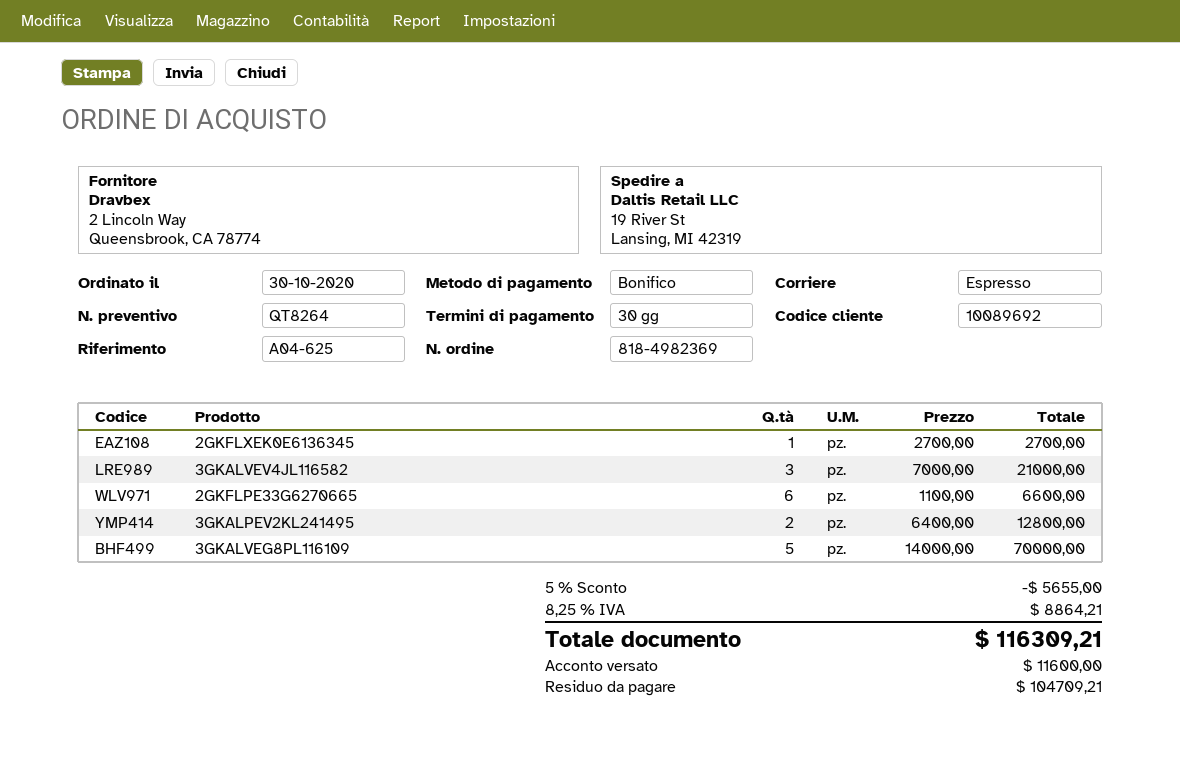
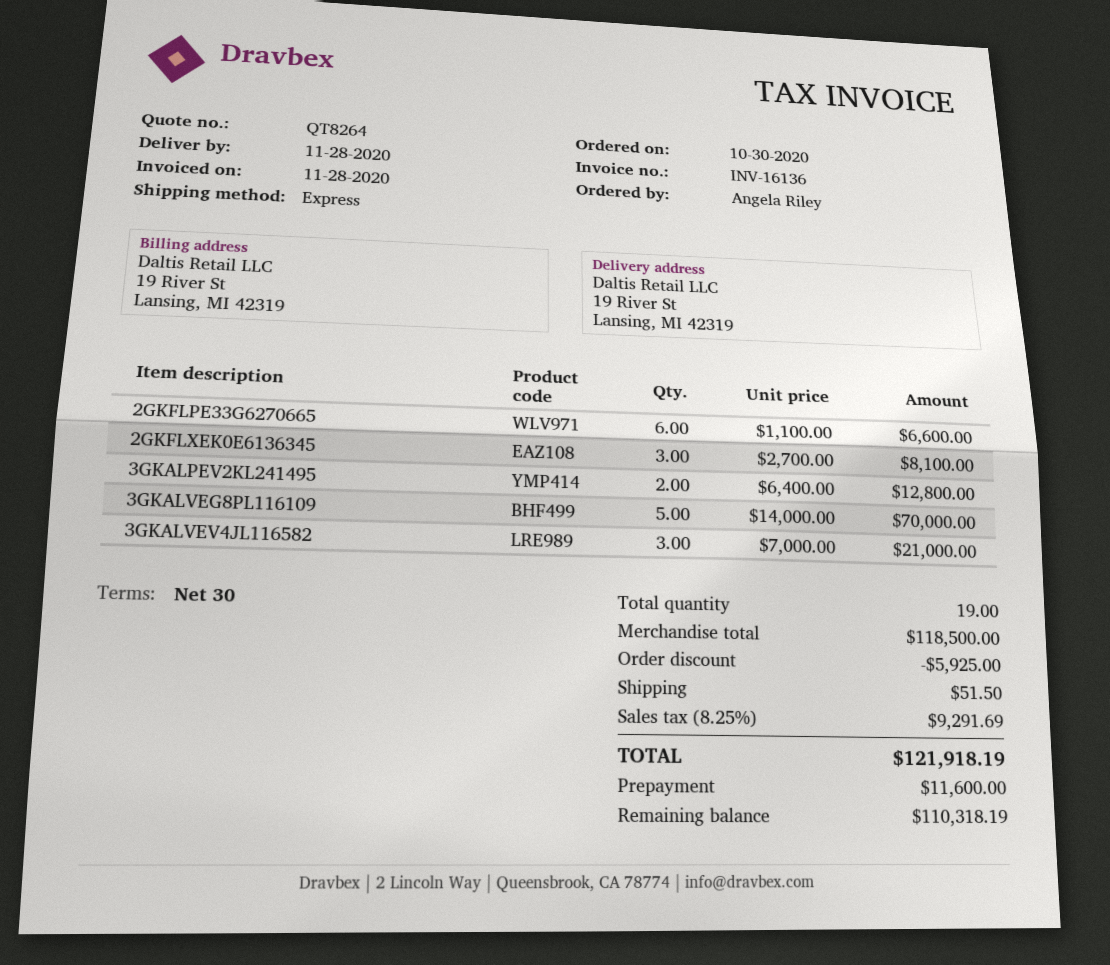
2GKFLXEK0E6136345: 1 x 2700.00 = 2700.00 -> 3 x 2700.00 = 8100.00
discount: 5655.00 -> 5925.00
shipping: none -> 51.50
tax: 8.25% = 8864.21 -> 8.25% = 9291.69
total: 116309.21 -> 121918.19
balance: 104709.21 -> 110318.19

